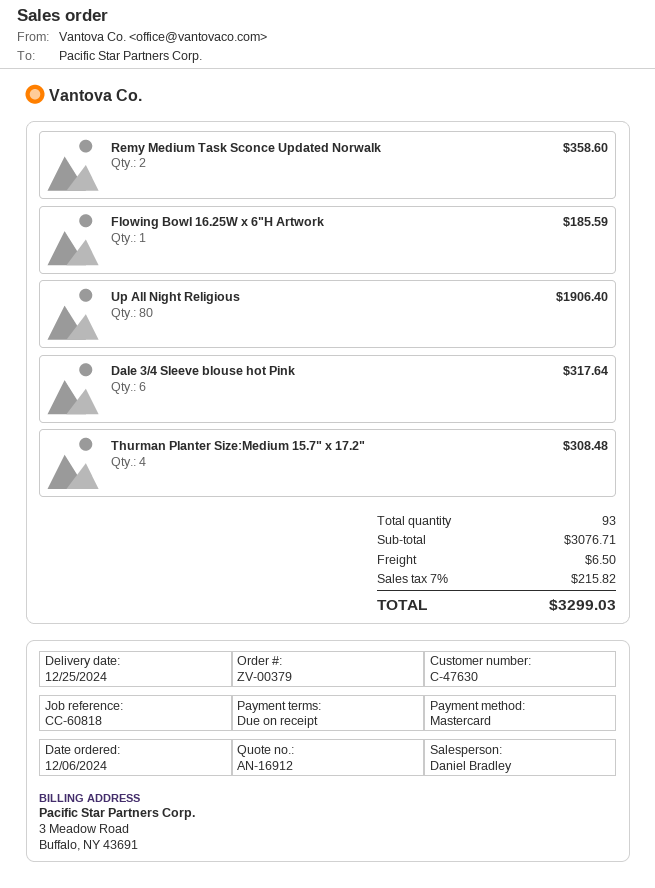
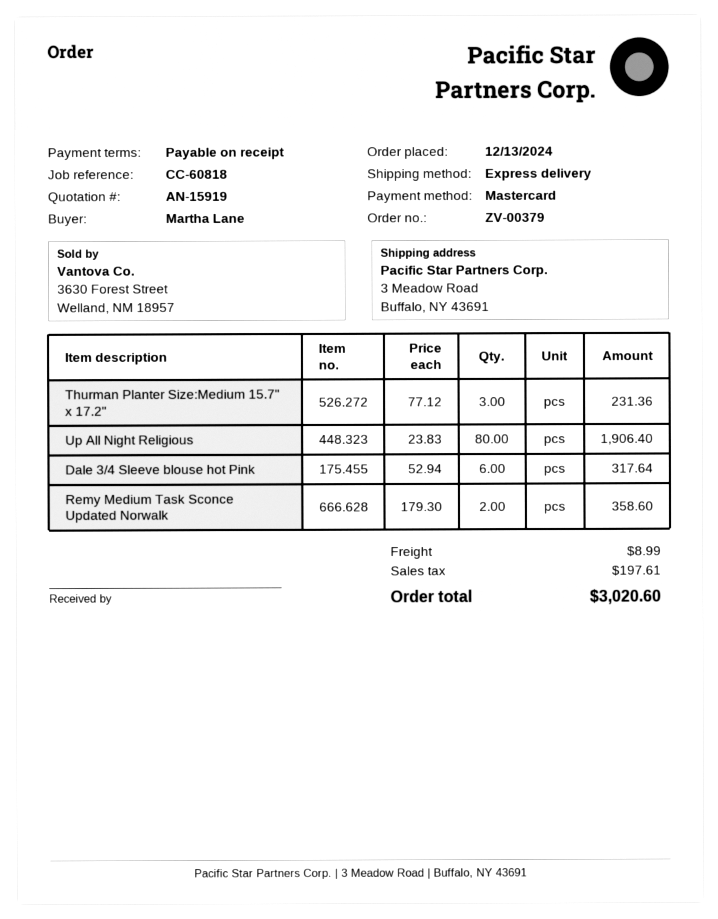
quote number: AN-16912 -> AN-15919
order date: 2024-12-06 -> 2024-12-13
Flowing Bowl 16.25W x 6"H Artwork: 1 for 185.59 -> none
Thurman Planter Size:Medium 15.7" x 17.2": 4 for 308.48 -> 3 for 231.36
shipping: 6.50 -> 8.99
tax: 215.82 -> 197.61
total: 3299.03 -> 3020.60

